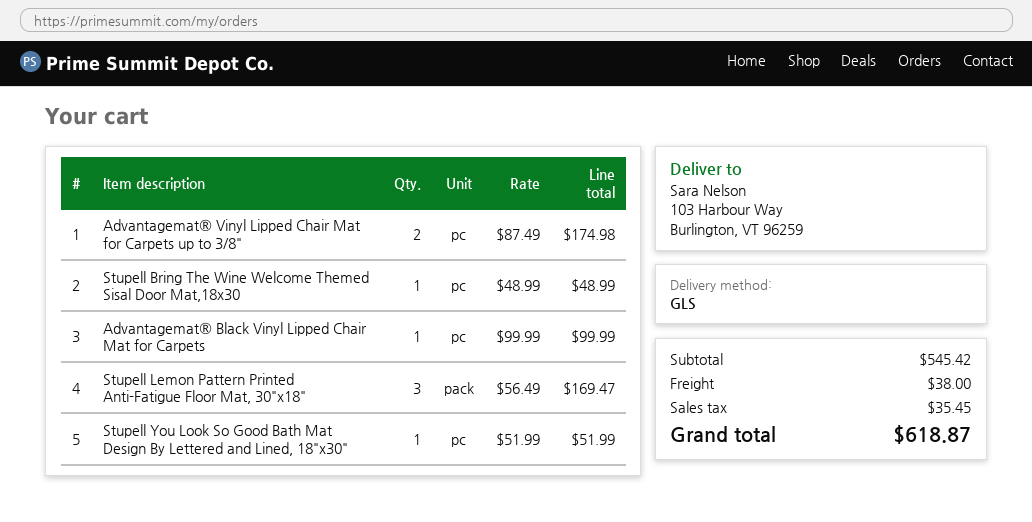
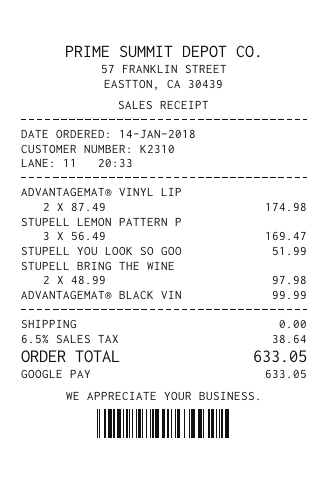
Stupell Bring The Wine Welcome Themed Sisal Door Mat,18x30: 1 x 48.99 = 48.99 -> 2 x 48.99 = 97.98
shipping: 38.00 -> 0.00
tax: 35.45 -> 38.64
total: 618.87 -> 633.05

